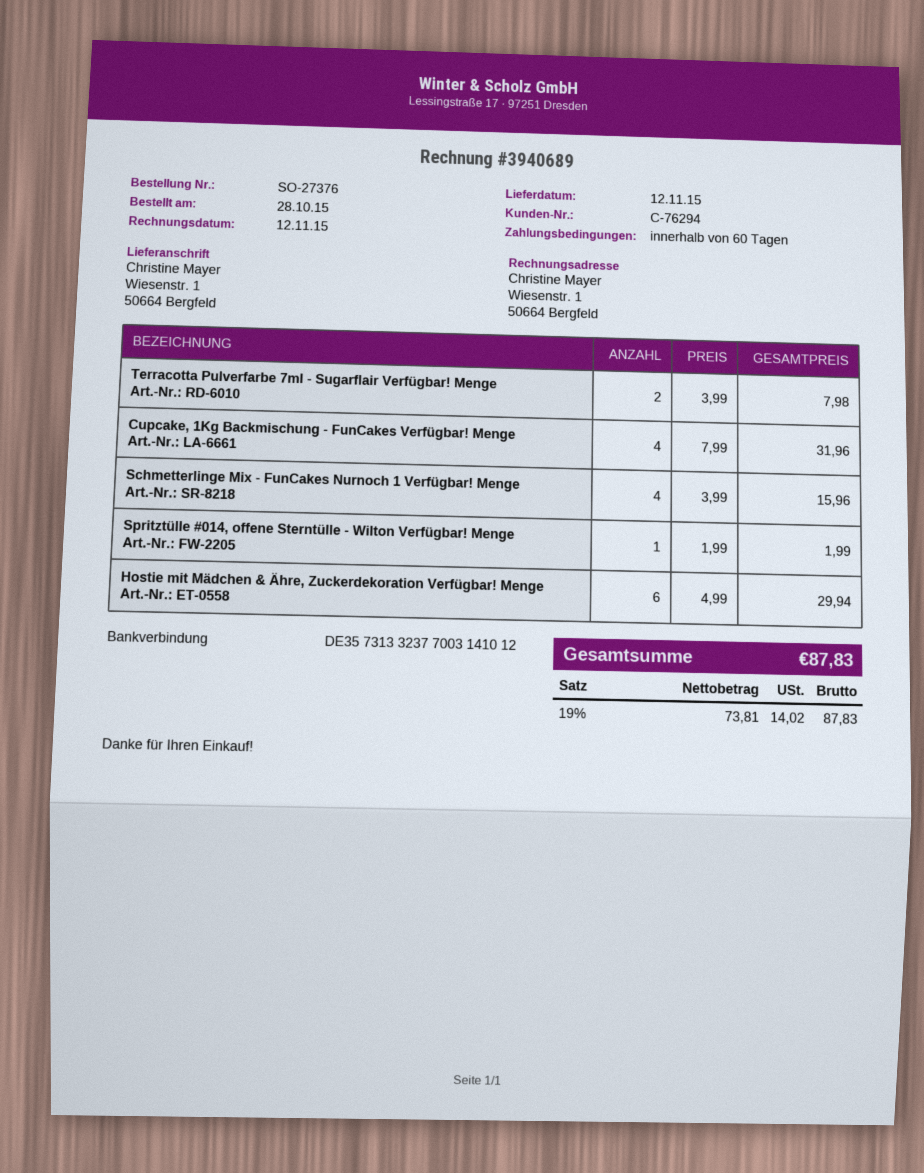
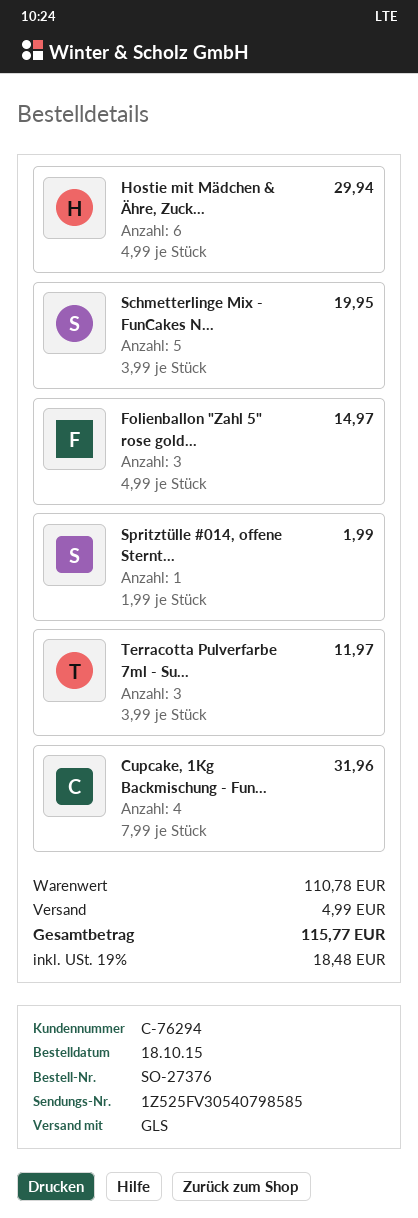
order date: 2015-10-28 -> 2015-10-18
Terracotta Pulverfarbe 7ml - Sugarflair Verfügbar! Menge: 2 x 3.99 = 7.98 -> 3 x 3.99 = 11.97
Schmetterlinge Mix - FunCakes Nurnoch 1 Verfügbar! Menge: 4 x 3.99 = 15.96 -> 5 x 3.99 = 19.95
Folienballon "Zahl 5" rose gold...: none -> 3 x 4.99 = 14.97
shipping: none -> 4.99
tax: 19% = 14.02 -> 19% = 18.48
total: 87.83 -> 115.77

